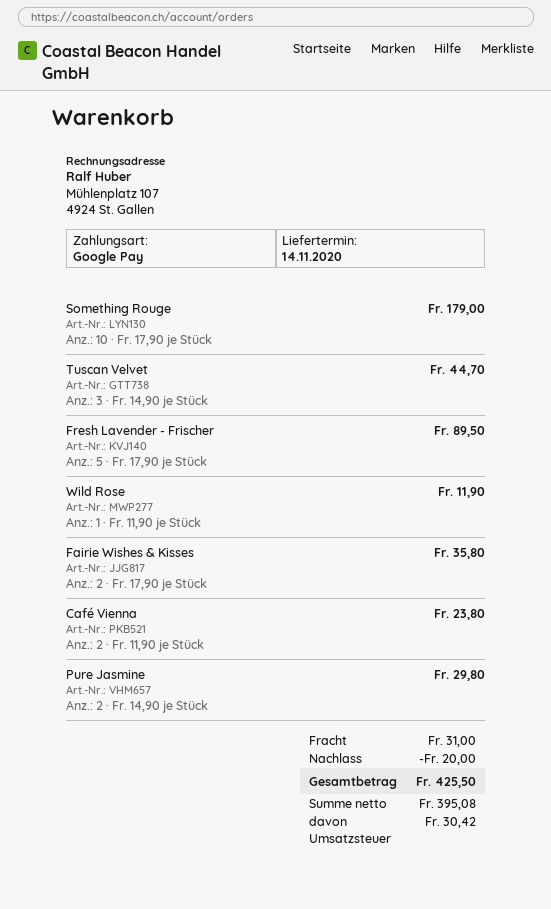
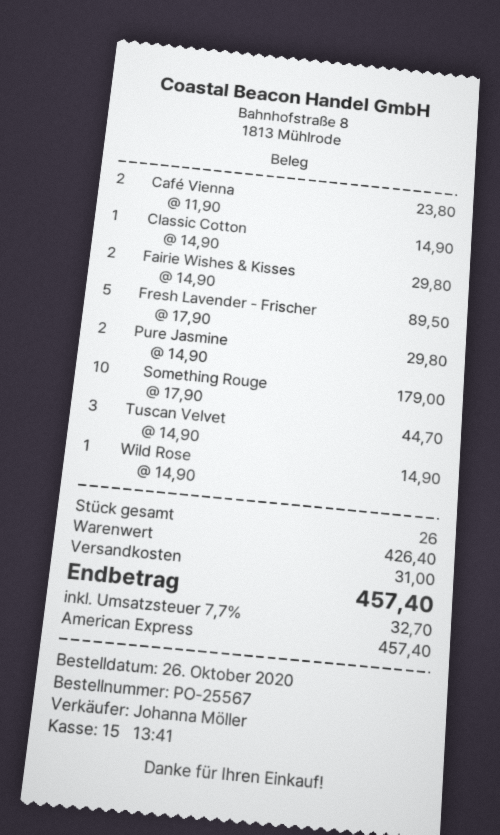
payment method: Google Pay -> American Express
Wild Rose: 1 x 11.90 = 11.90 -> 1 x 14.90 = 14.90
Fairie Wishes & Kisses: 2 x 17.90 = 35.80 -> 2 x 14.90 = 29.80
Classic Cotton: none -> 1 x 14.90 = 14.90
discount: 20.00 -> none
tax: 30.42 -> 32.70
total: 425.50 -> 457.40

